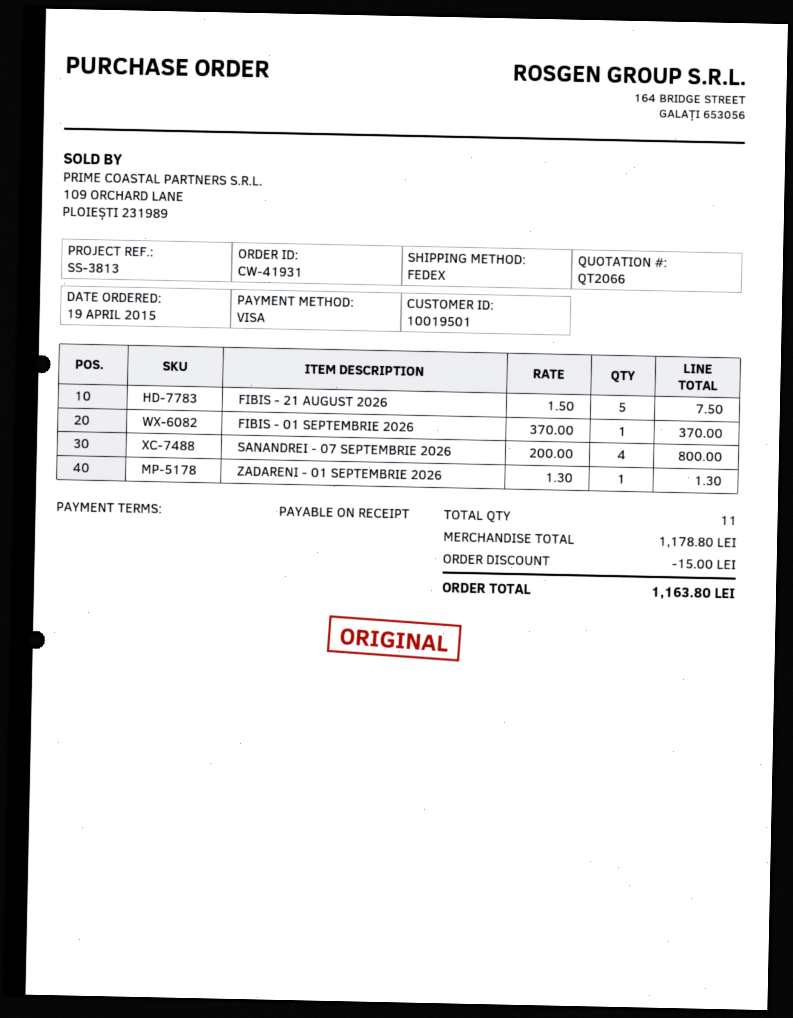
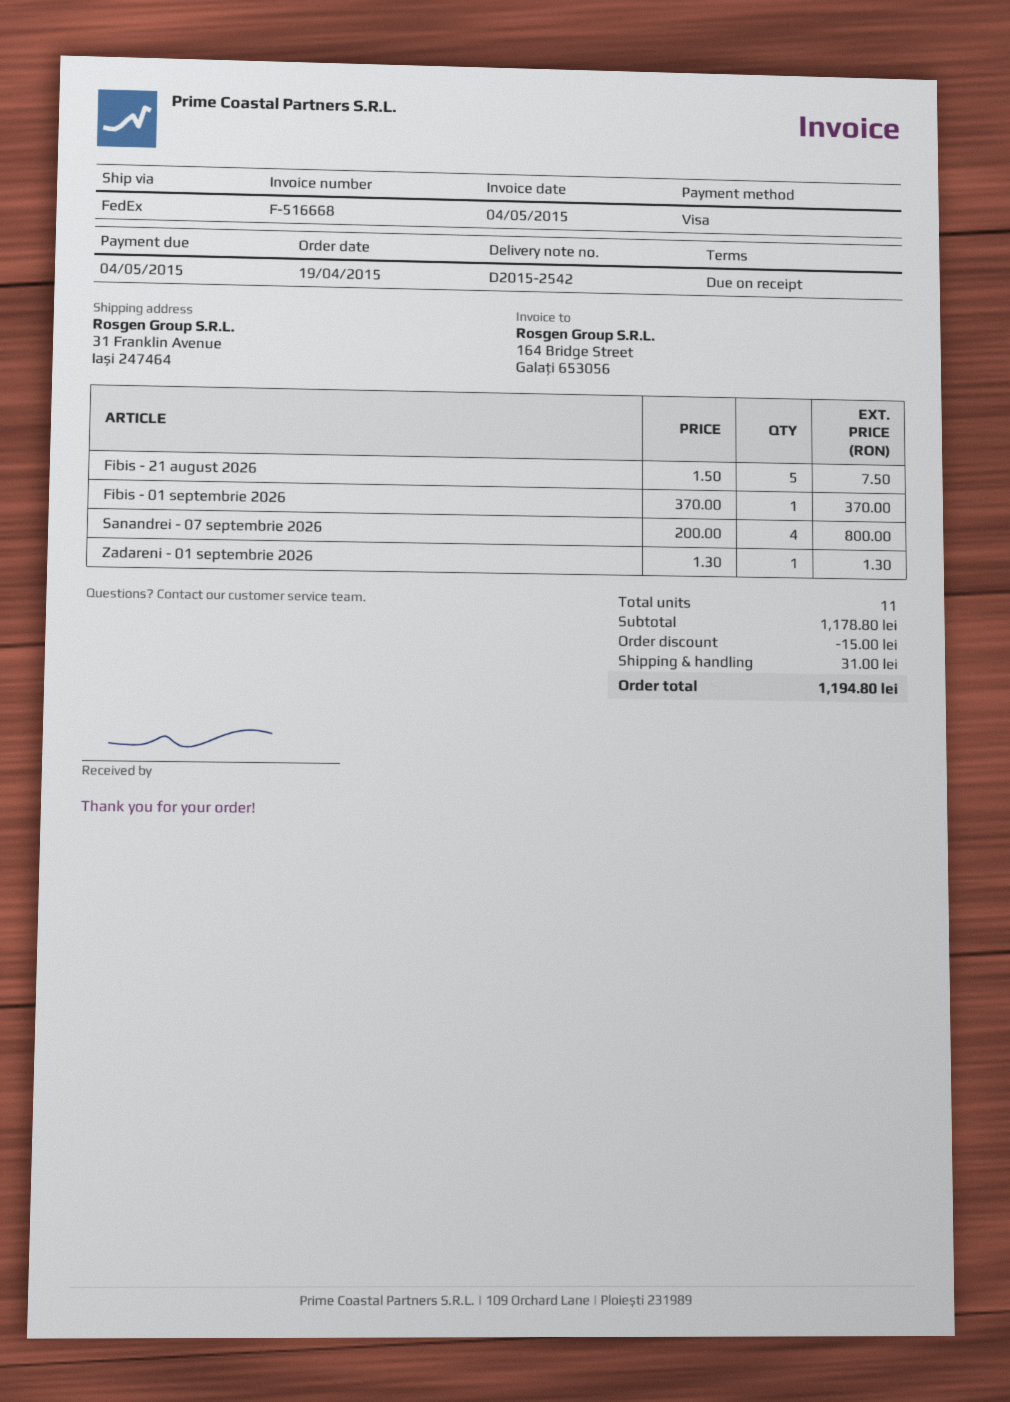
shipping: none -> 31.00
total: 1163.80 -> 1194.80

